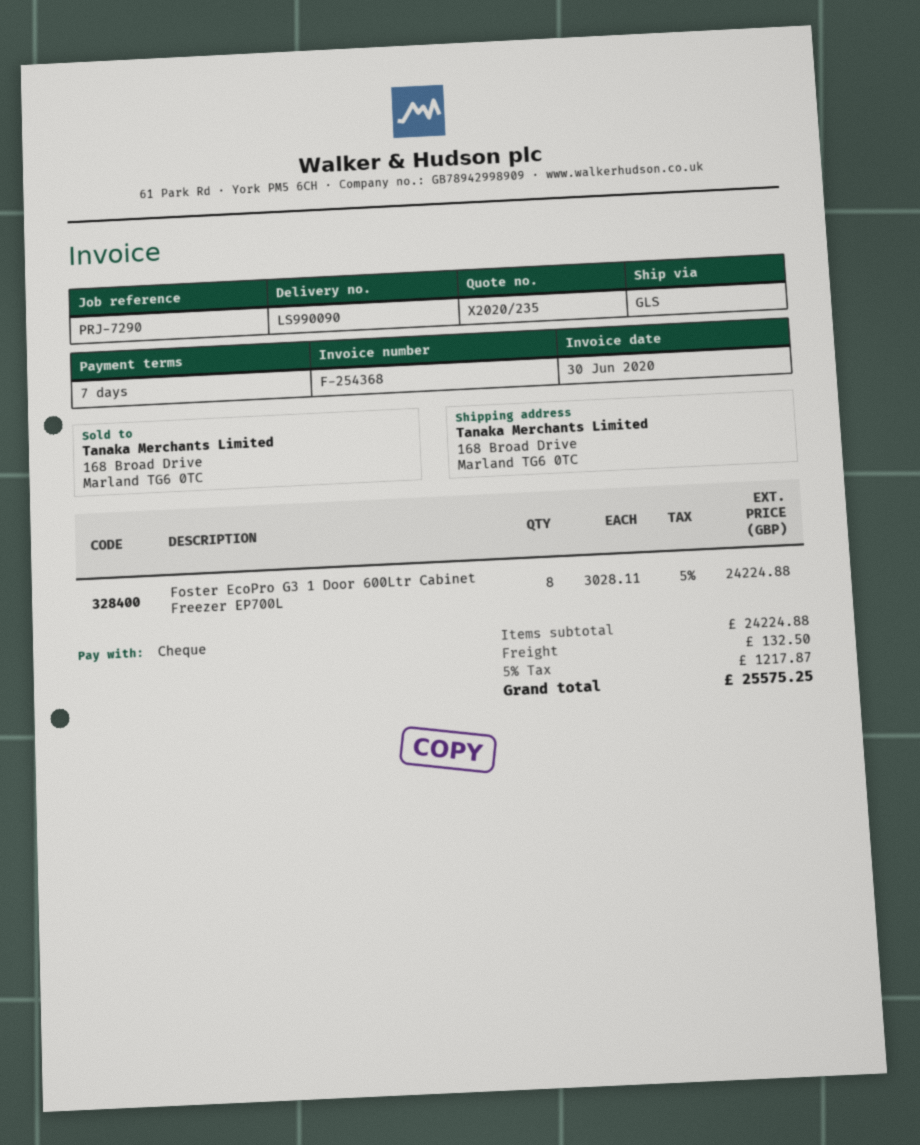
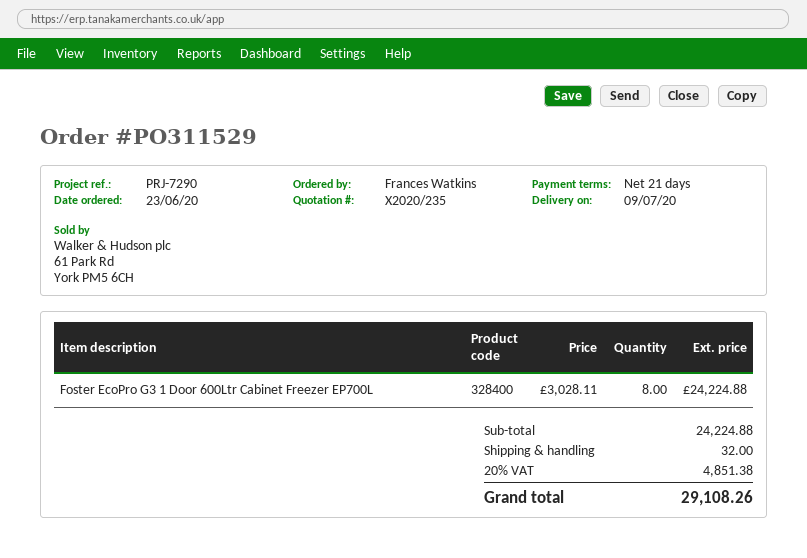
payment terms: 7 days -> 21 days
shipping: 132.50 -> 32.00
tax: 5% = 1217.87 -> 20% = 4851.38
total: 25575.25 -> 29108.26

